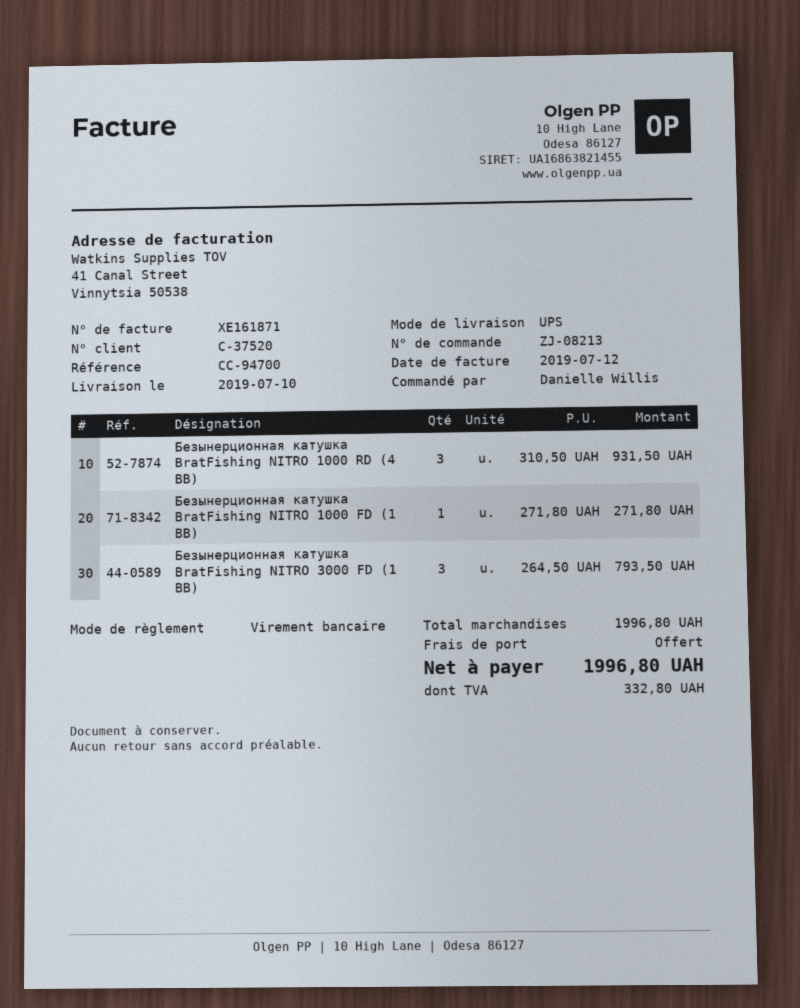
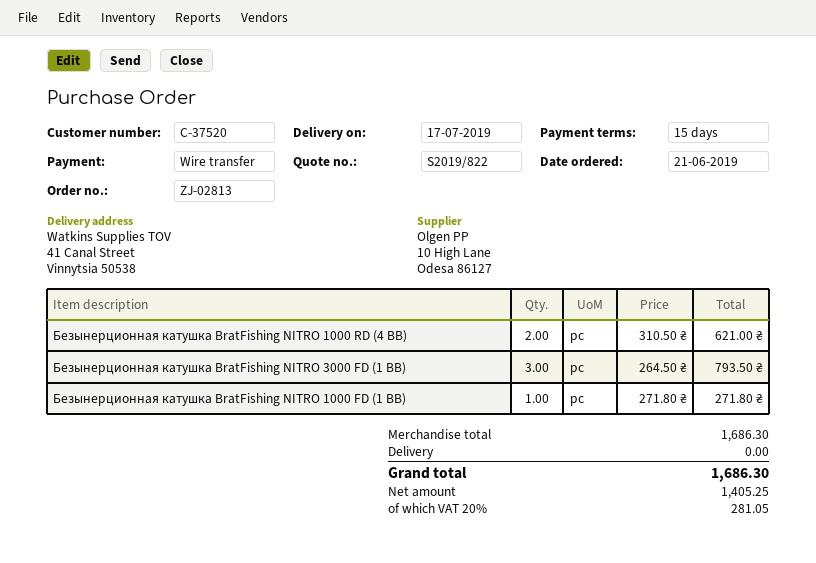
order number: ZJ-08213 -> ZJ-02813
delivery date: 2019-07-10 -> 2019-07-17
Безынерционная катушка BratFishing NITRO 1000 RD (4 BB): 3 x 310.50 = 931.50 -> 2 x 310.50 = 621.00
subtotal: 1996.80 -> 1686.30
tax: 332.80 -> 281.05
total: 1996.80 -> 1686.30

